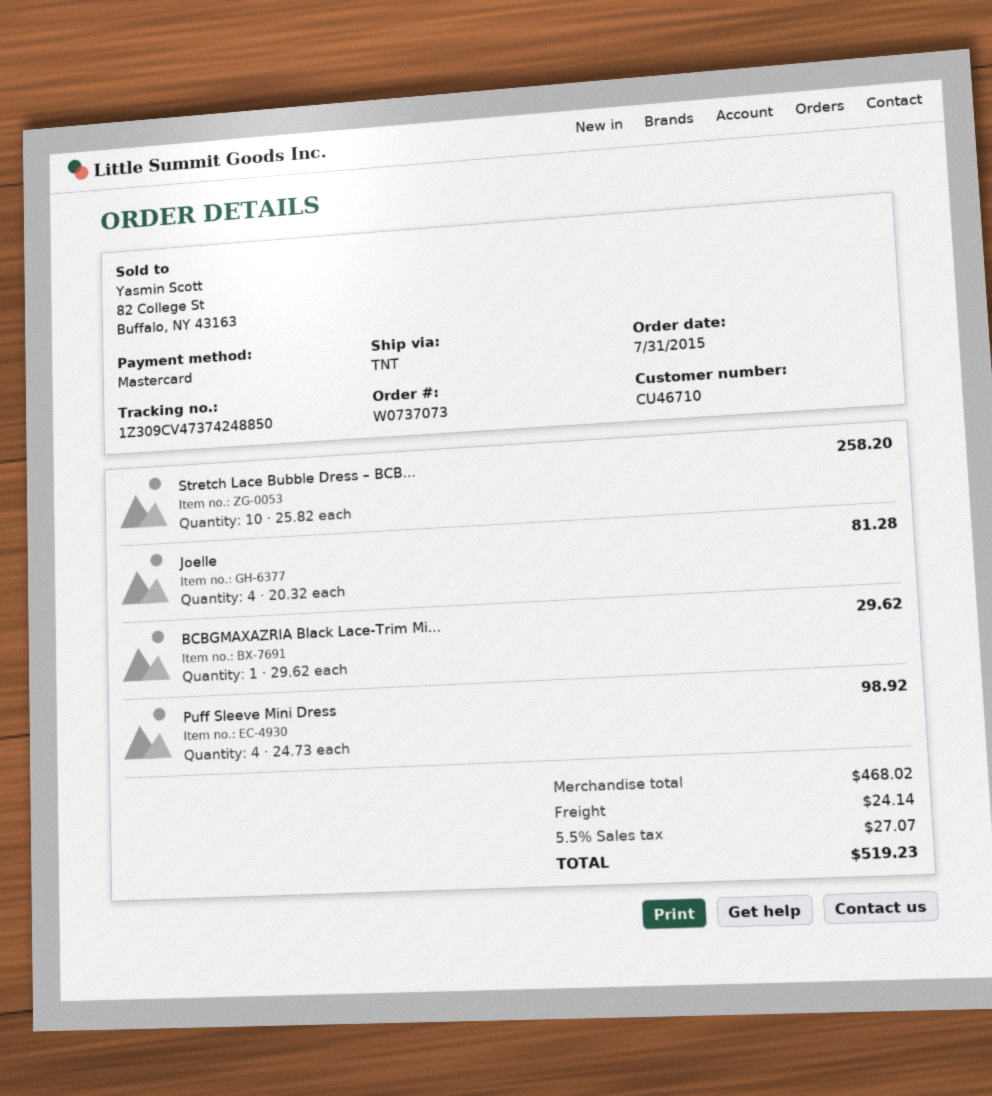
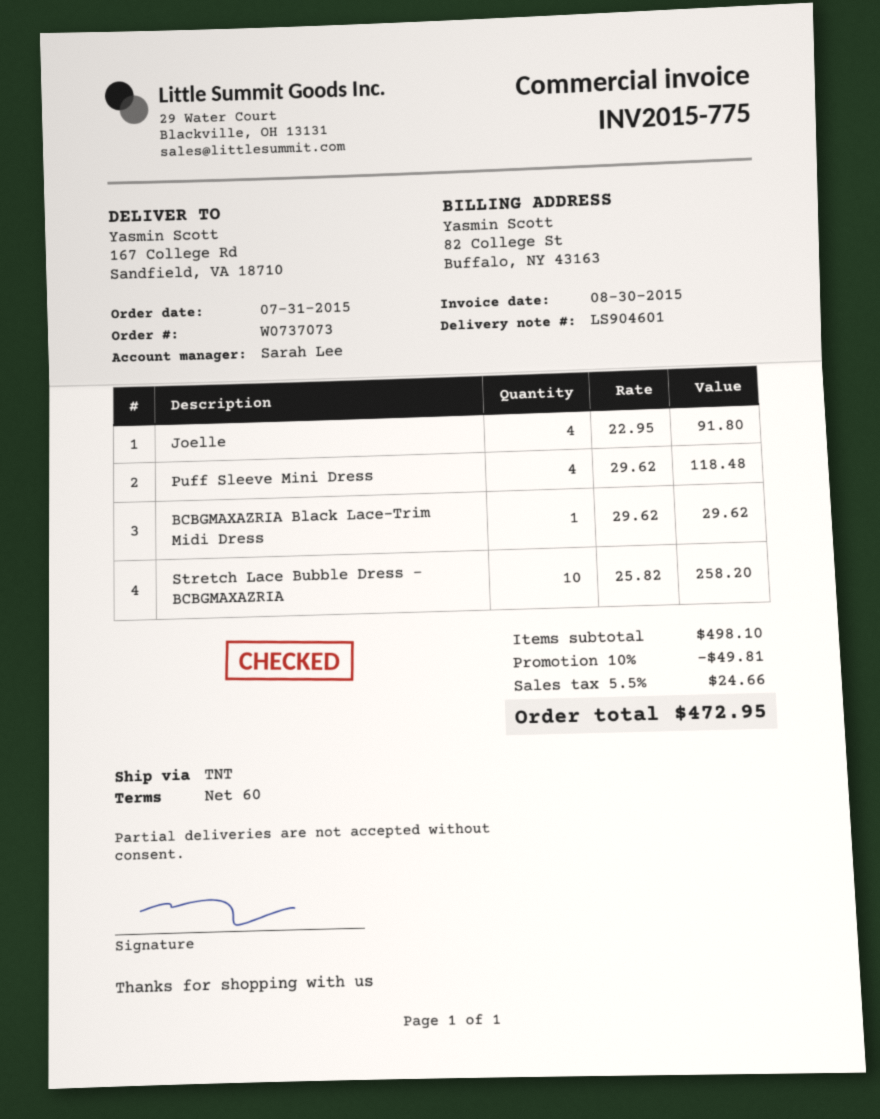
Joelle: 4 x 20.32 = 81.28 -> 4 x 22.95 = 91.80
Puff Sleeve Mini Dress: 4 x 24.73 = 98.92 -> 4 x 29.62 = 118.48
subtotal: 468.02 -> 498.10
discount: none -> 10% = 49.81
shipping: 24.14 -> none
tax: 5.5% = 27.07 -> 5.5% = 24.66
total: 519.23 -> 472.95

